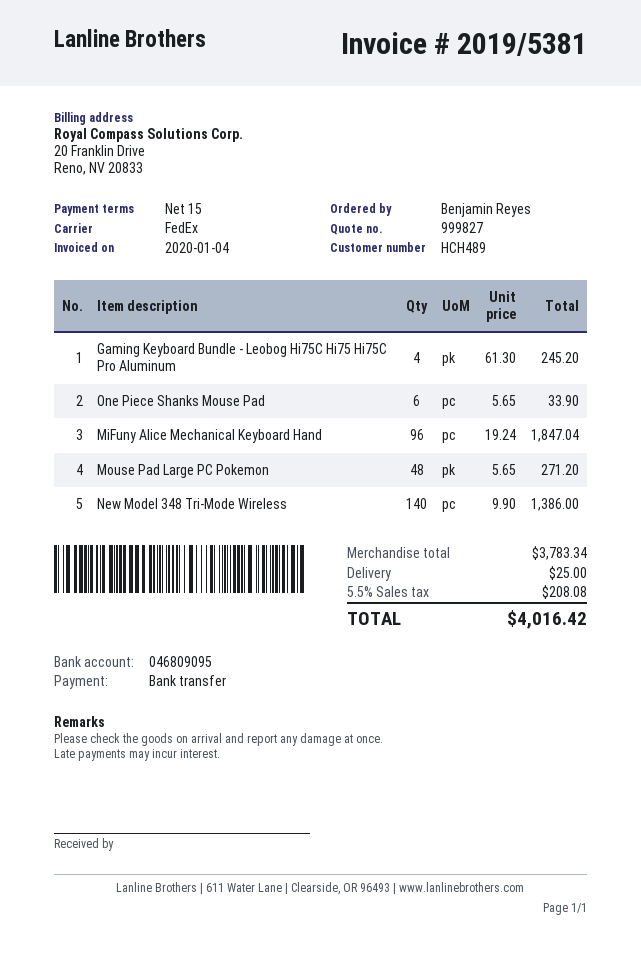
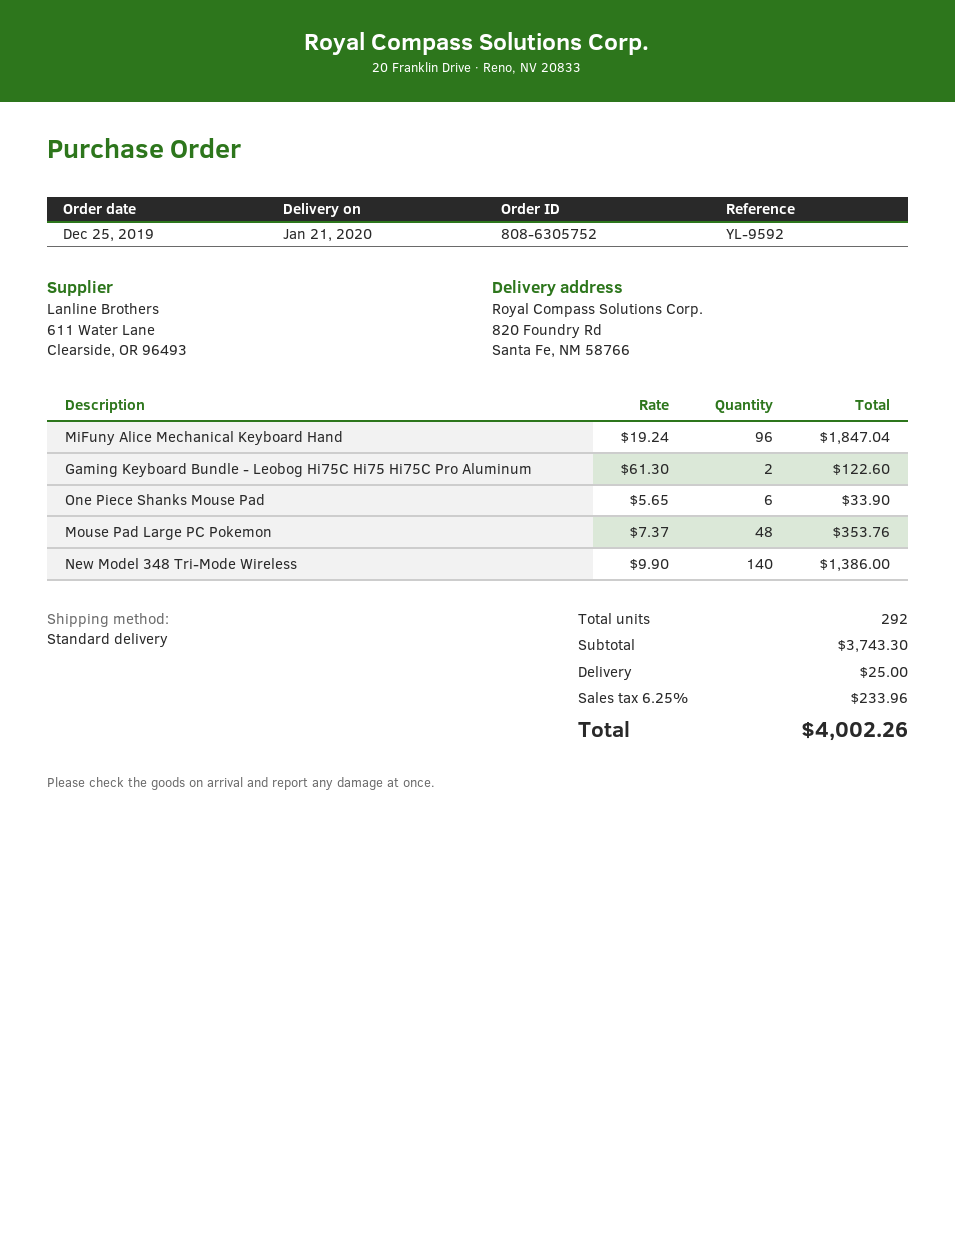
shipping method: FedEx -> standard
Gaming Keyboard Bundle - Leobog Hi75C Hi75 Hi75C Pro Aluminum: 4 x 61.30 = 245.20 -> 2 x 61.30 = 122.60
Mouse Pad Large PC Pokemon: 48 x 5.65 = 271.20 -> 48 x 7.37 = 353.76
subtotal: 3783.34 -> 3743.30
tax: 5.5% = 208.08 -> 6.25% = 233.96
total: 4016.42 -> 4002.26

